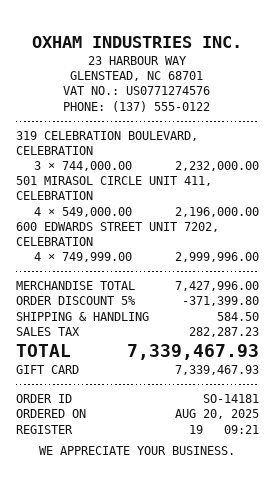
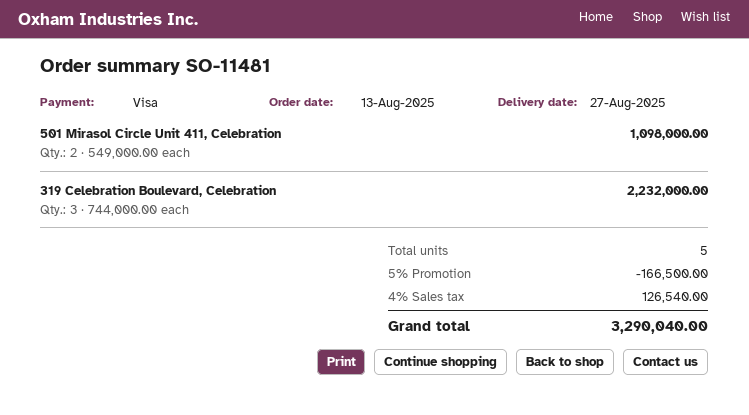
order number: SO-14181 -> SO-11481
order date: 2025-08-20 -> 2025-08-13
payment method: gift card -> Visa
501 MIRASOL CIRCLE UNIT 411, CELEBRATION: 4 x 549000.00 = 2196000.00 -> 2 x 549000.00 = 1098000.00
600 EDWARDS STREET UNIT 7202, CELEBRATION: 4 x 749999.00 = 2999996.00 -> none
discount: 5% = 371399.80 -> 5% = 166500.00
shipping: 584.50 -> none
tax: 282287.23 -> 126540.00
total: 7339467.93 -> 3290040.00

